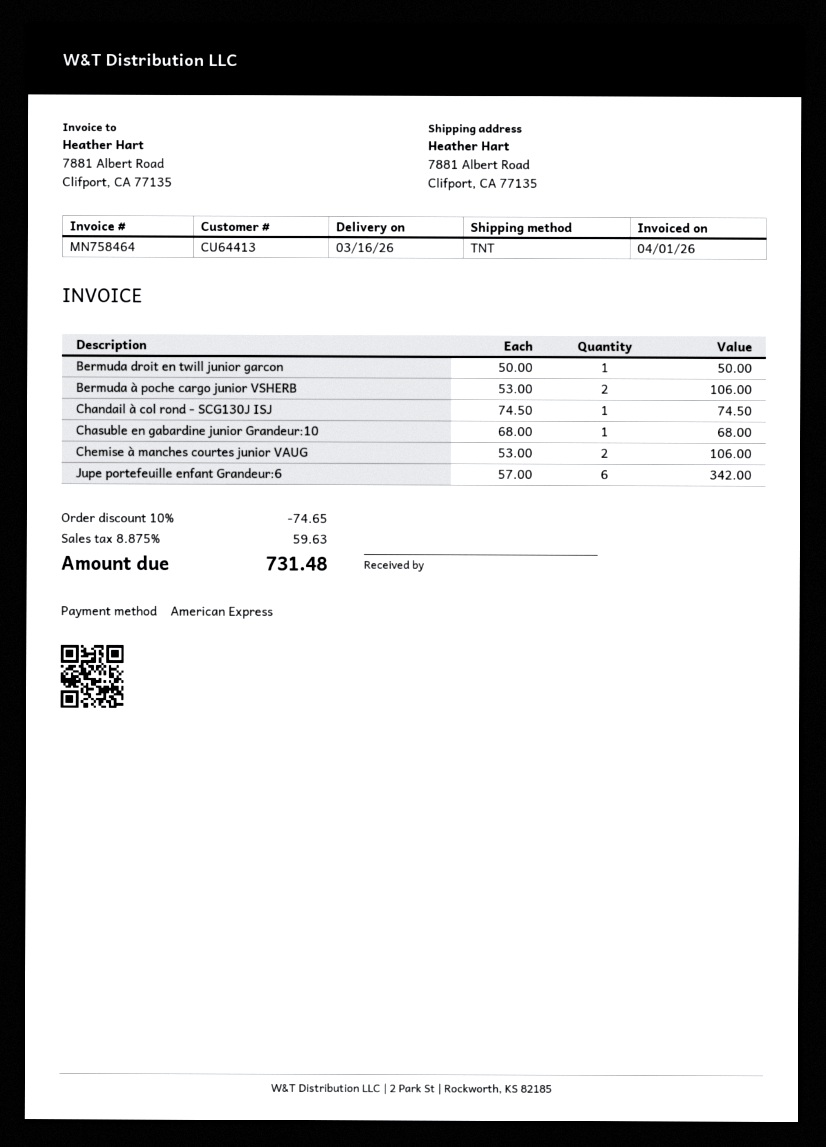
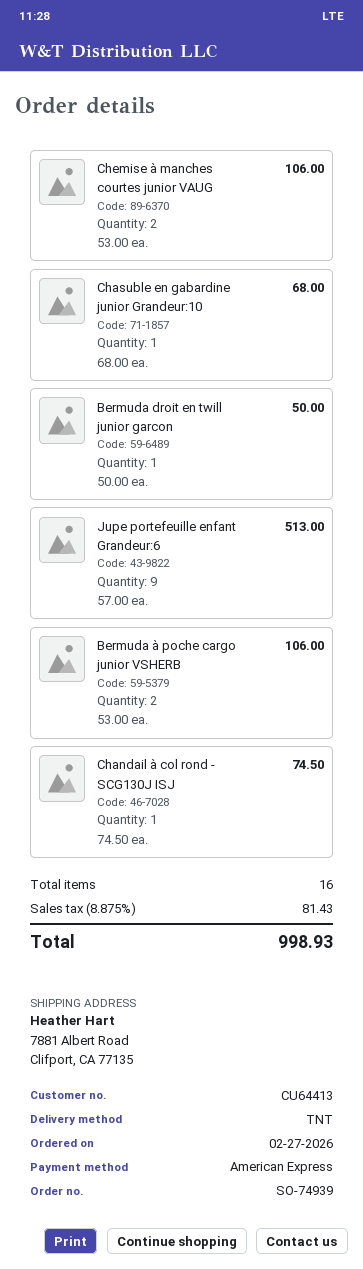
Jupe portefeuille enfant Grandeur:6: 6 x 57.00 = 342.00 -> 9 x 57.00 = 513.00
discount: 10% = 74.65 -> none
tax: 8.875% = 59.63 -> 8.875% = 81.43
total: 731.48 -> 998.93

